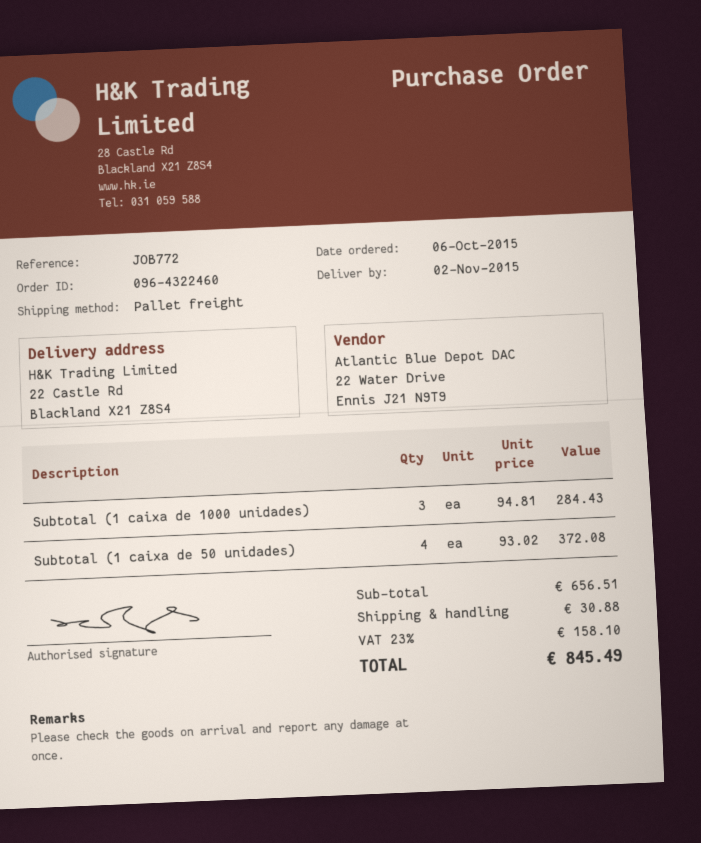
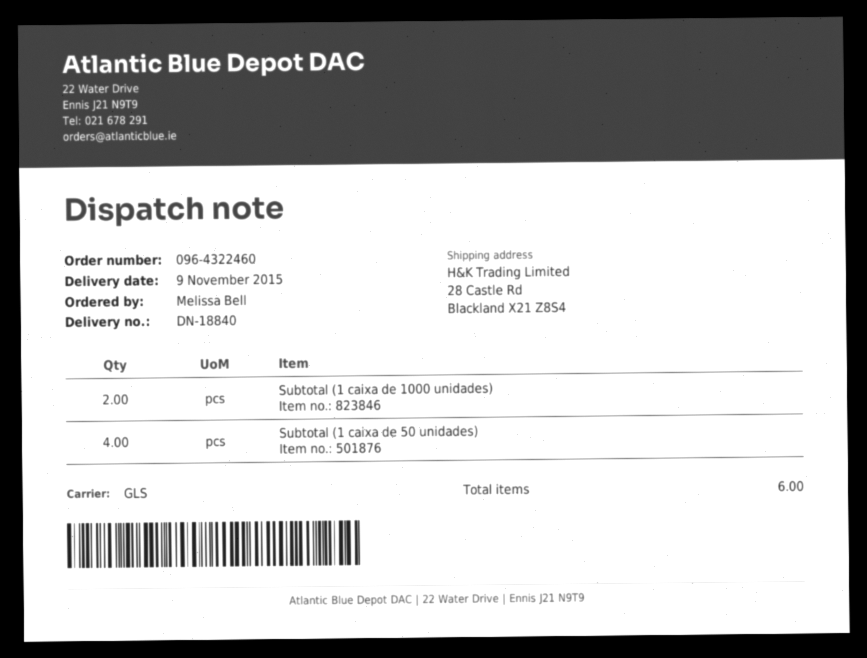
delivery date: 2015-11-02 -> 2015-11-09
shipping method: pallet freight -> GLS
ship to: 22 Castle Rd, Blackland X21 Z8S4 -> 28 Castle Rd, Blackland X21 Z8S4
Subtotal (1 caixa de 1000 unidades): 3 -> 2

